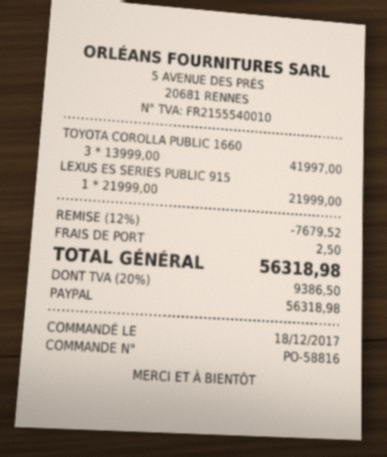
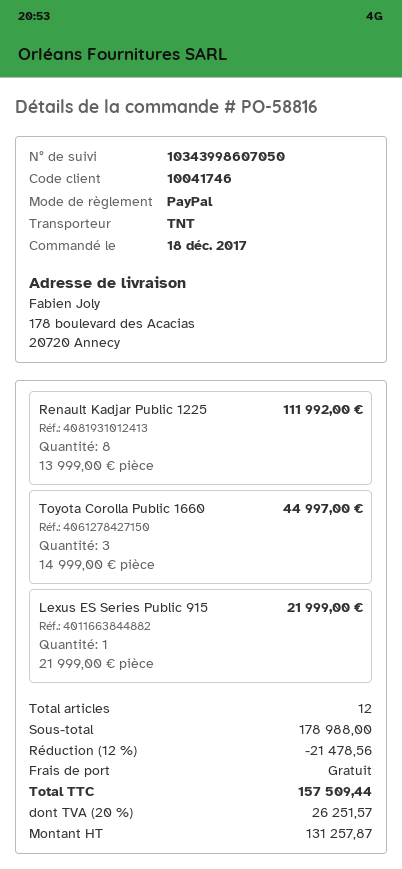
TOYOTA COROLLA PUBLIC 1660: 3 x 13999.00 = 41997.00 -> 3 x 14999.00 = 44997.00
Renault Kadjar Public 1225: none -> 8 x 13999.00 = 111992.00
discount: 12% = 7679.52 -> 12% = 21478.56
shipping: 2.50 -> 0.00
tax: 20% = 9386.50 -> 20% = 26251.57
total: 56318.98 -> 157509.44

